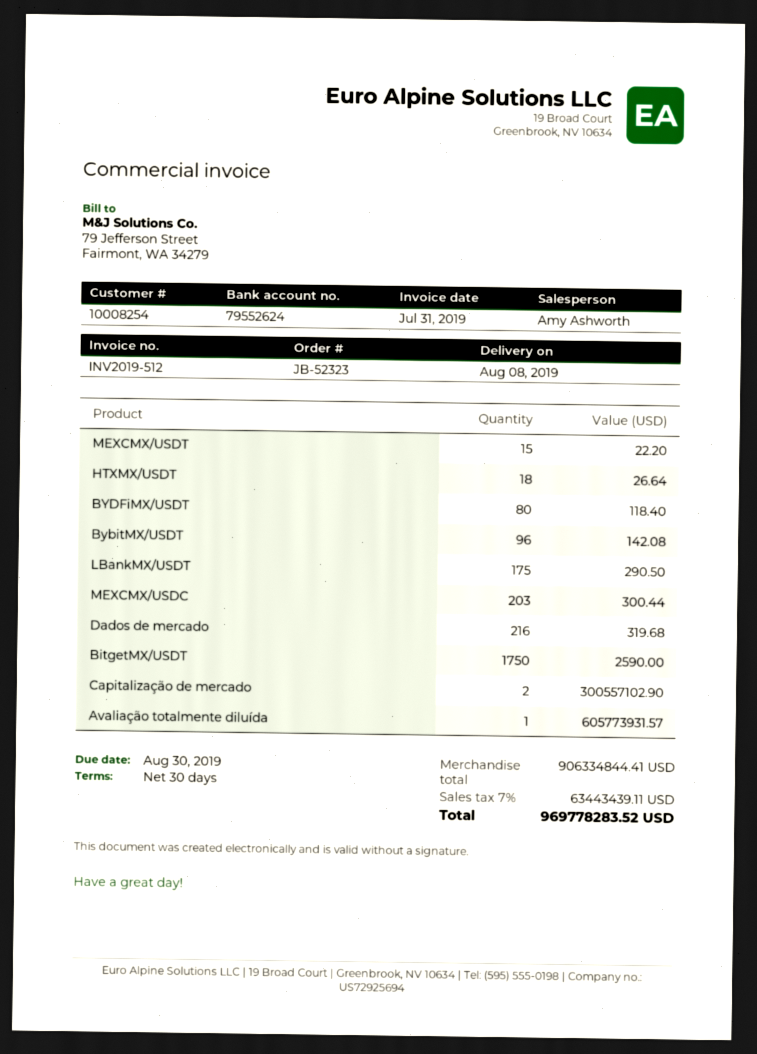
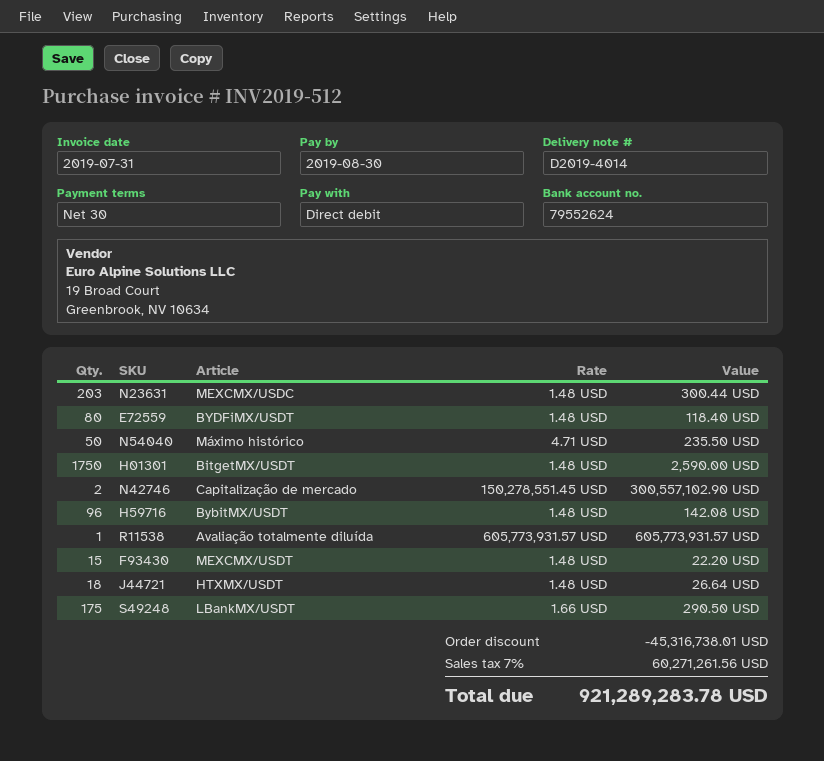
Dados de mercado: 216 for 319.68 -> none
Máximo histórico: none -> 50 for 235.50
discount: none -> 45316738.01
tax: 7% = 63443439.11 -> 7% = 60271261.56
total: 969778283.52 -> 921289283.78

